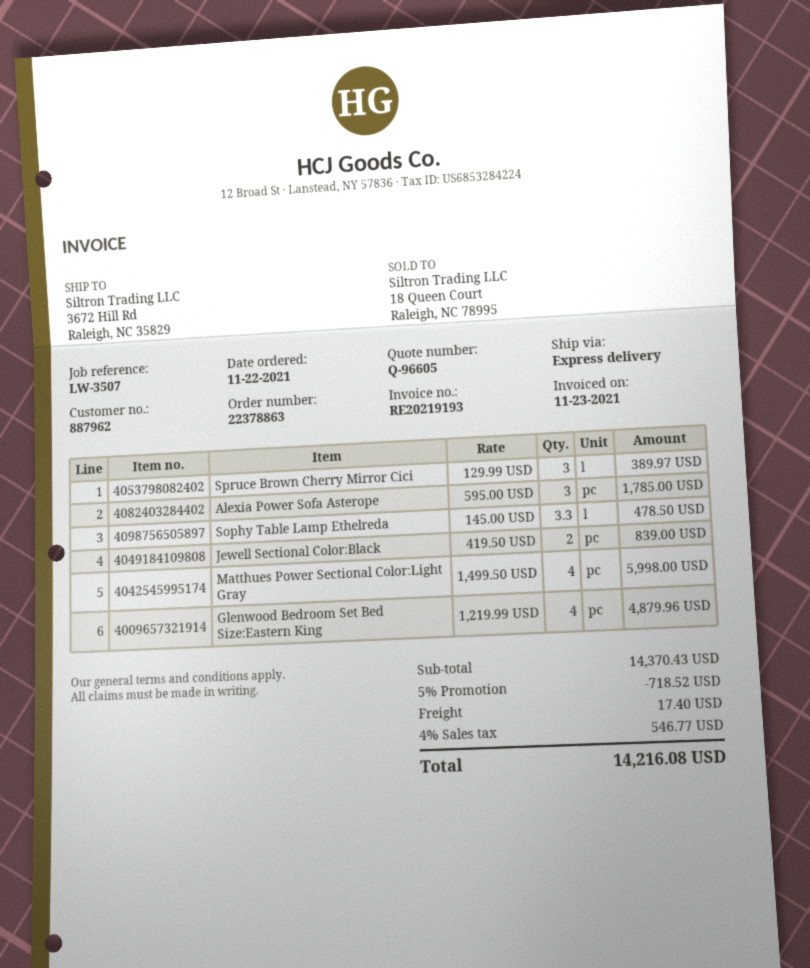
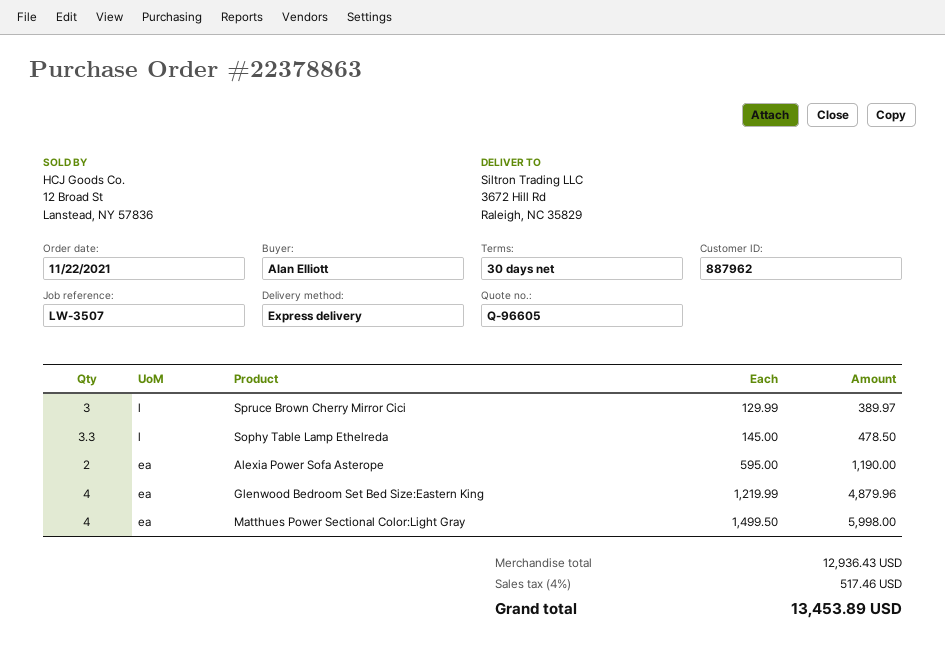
Alexia Power Sofa Asterope: 3 x 595.00 = 1785.00 -> 2 x 595.00 = 1190.00
Jewell Sectional Color:Black: 2 x 419.50 = 839.00 -> none
subtotal: 14370.43 -> 12936.43
discount: 5% = 718.52 -> none
shipping: 17.40 -> none
tax: 4% = 546.77 -> 4% = 517.46
total: 14216.08 -> 13453.89

